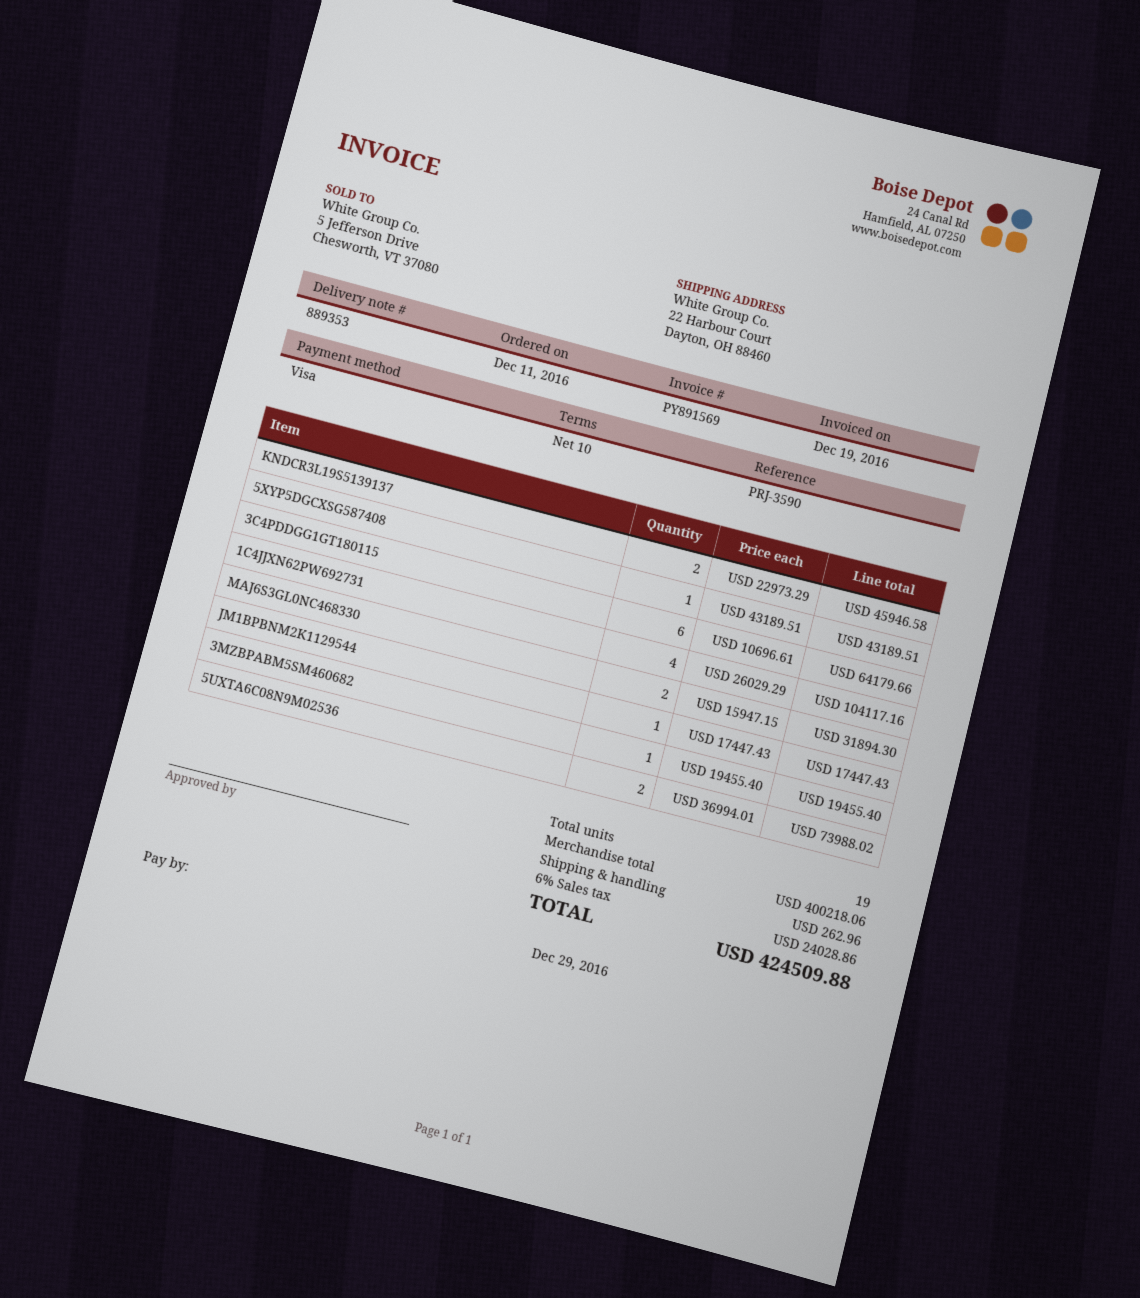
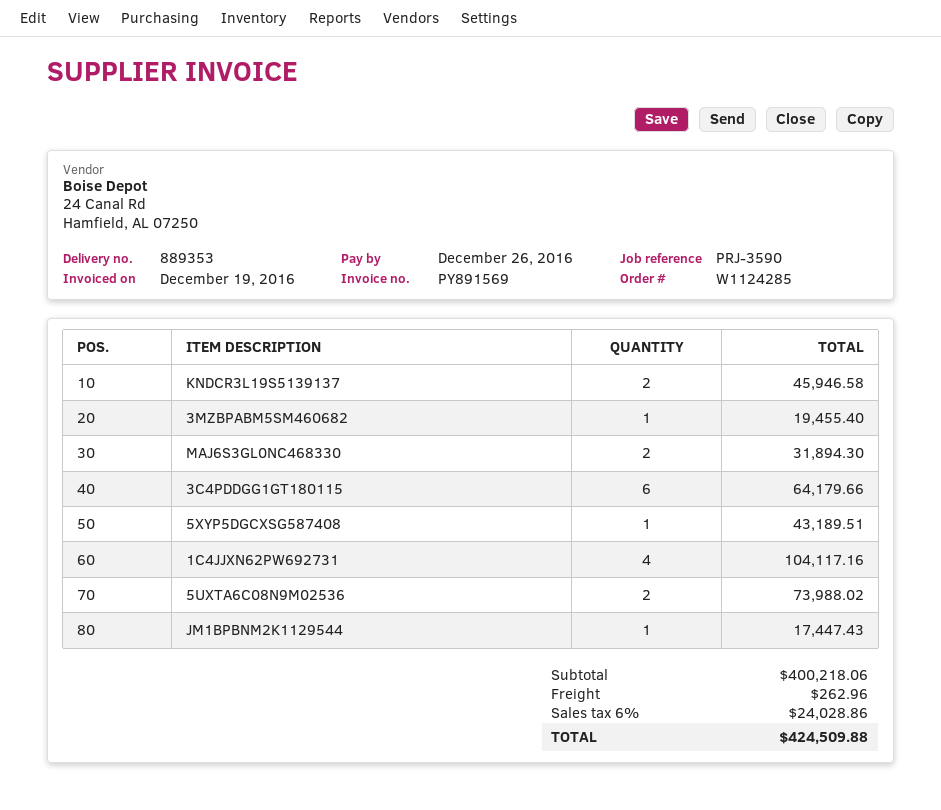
due date: 2016-12-29 -> 2016-12-26

